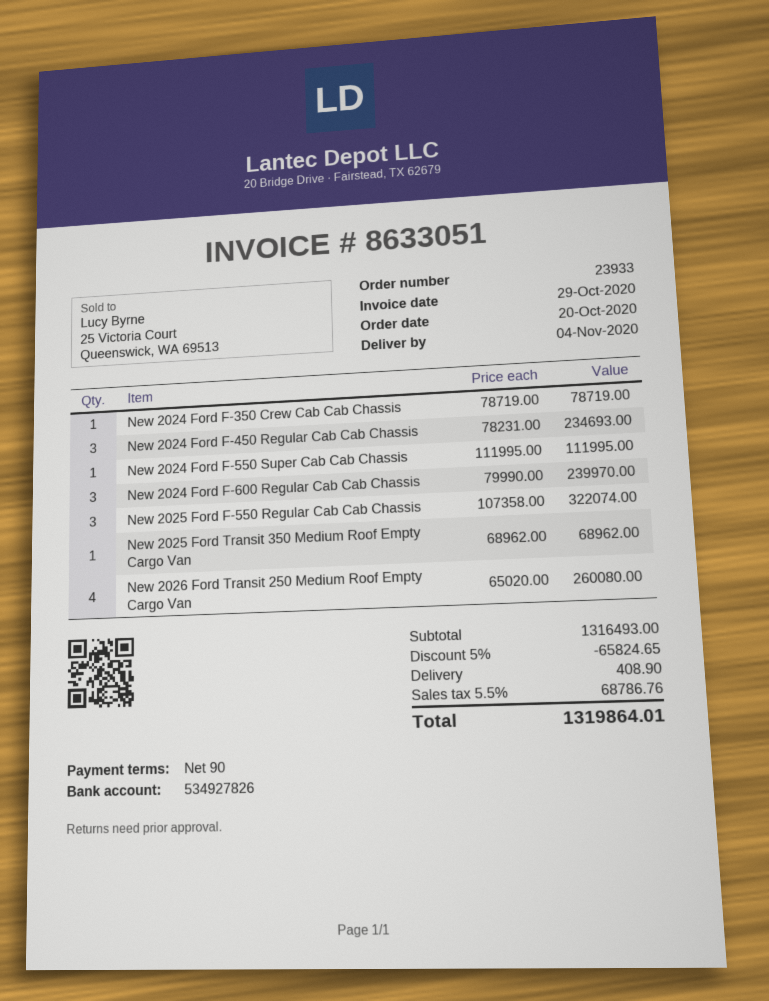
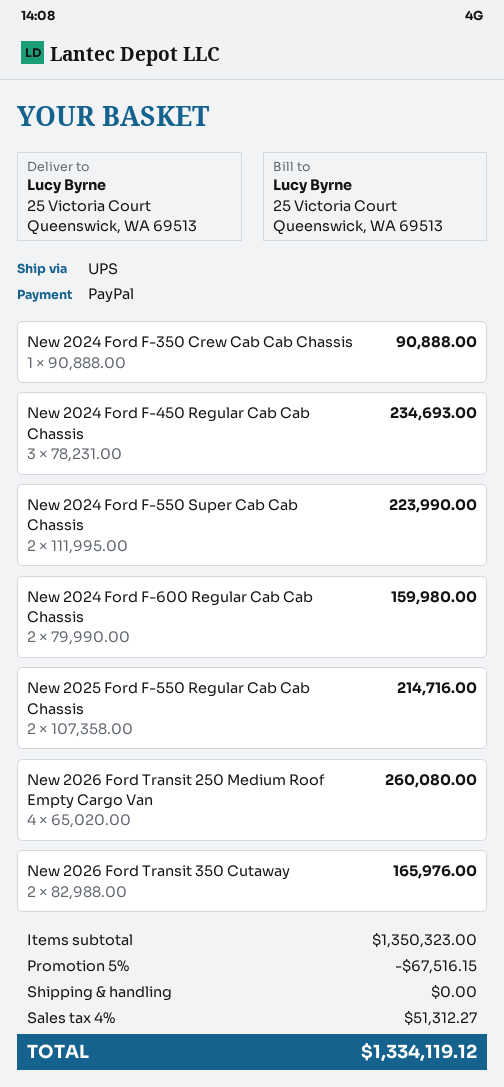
New 2024 Ford F-350 Crew Cab Cab Chassis: 1 x 78719.00 = 78719.00 -> 1 x 90888.00 = 90888.00
New 2024 Ford F-550 Super Cab Cab Chassis: 1 x 111995.00 = 111995.00 -> 2 x 111995.00 = 223990.00
New 2024 Ford F-600 Regular Cab Cab Chassis: 3 x 79990.00 = 239970.00 -> 2 x 79990.00 = 159980.00
New 2025 Ford F-550 Regular Cab Cab Chassis: 3 x 107358.00 = 322074.00 -> 2 x 107358.00 = 214716.00
New 2025 Ford Transit 350 Medium Roof Empty Cargo Van: 1 x 68962.00 = 68962.00 -> none
New 2026 Ford Transit 350 Cutaway: none -> 2 x 82988.00 = 165976.00
subtotal: 1316493.00 -> 1350323.00
discount: 5% = 65824.65 -> 5% = 67516.15
shipping: 408.90 -> 0.00
tax: 5.5% = 68786.76 -> 4% = 51312.27
total: 1319864.01 -> 1334119.12

